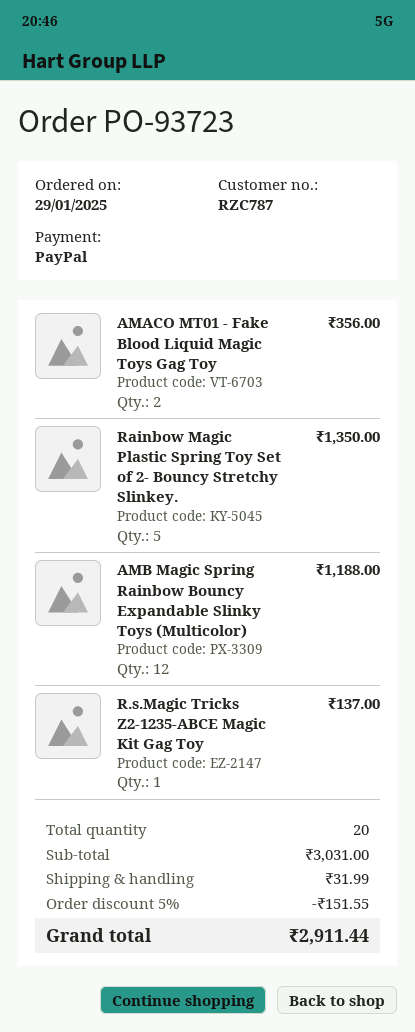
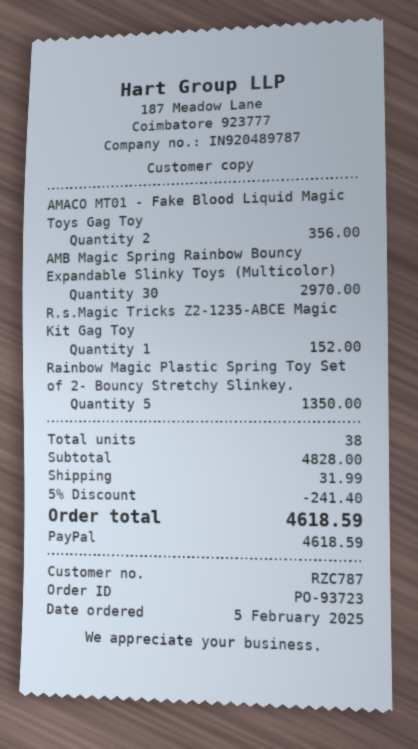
order date: 2025-01-29 -> 2025-02-05
AMB Magic Spring Rainbow Bouncy Expandable Slinky Toys (Multicolor): 12 for 1188.00 -> 30 for 2970.00
R.s.Magic Tricks Z2-1235-ABCE Magic Kit Gag Toy: 1 for 137.00 -> 1 for 152.00
total quantity: 20 -> 38
subtotal: 3031.00 -> 4828.00
discount: 5% = 151.55 -> 5% = 241.40
total: 2911.44 -> 4618.59

